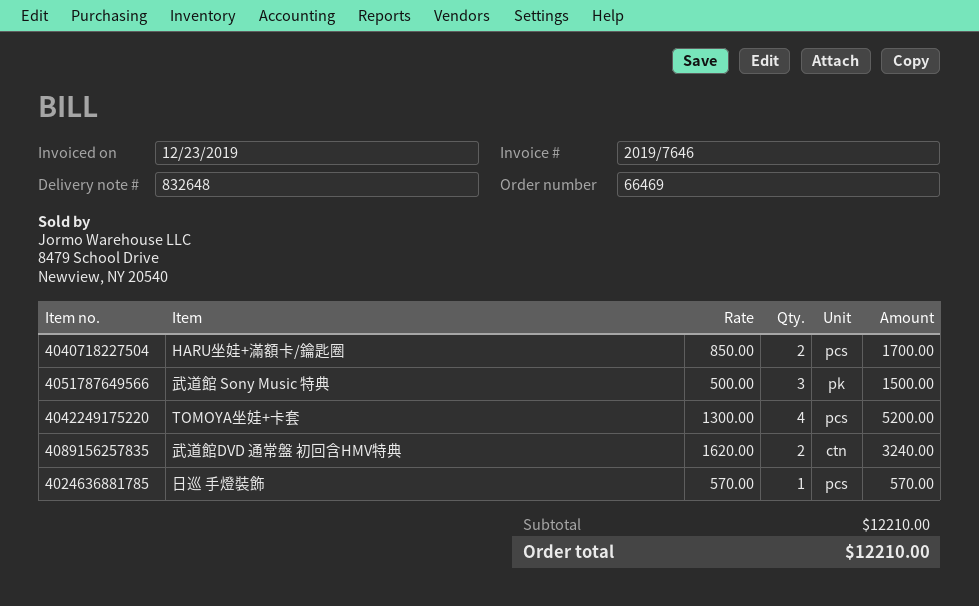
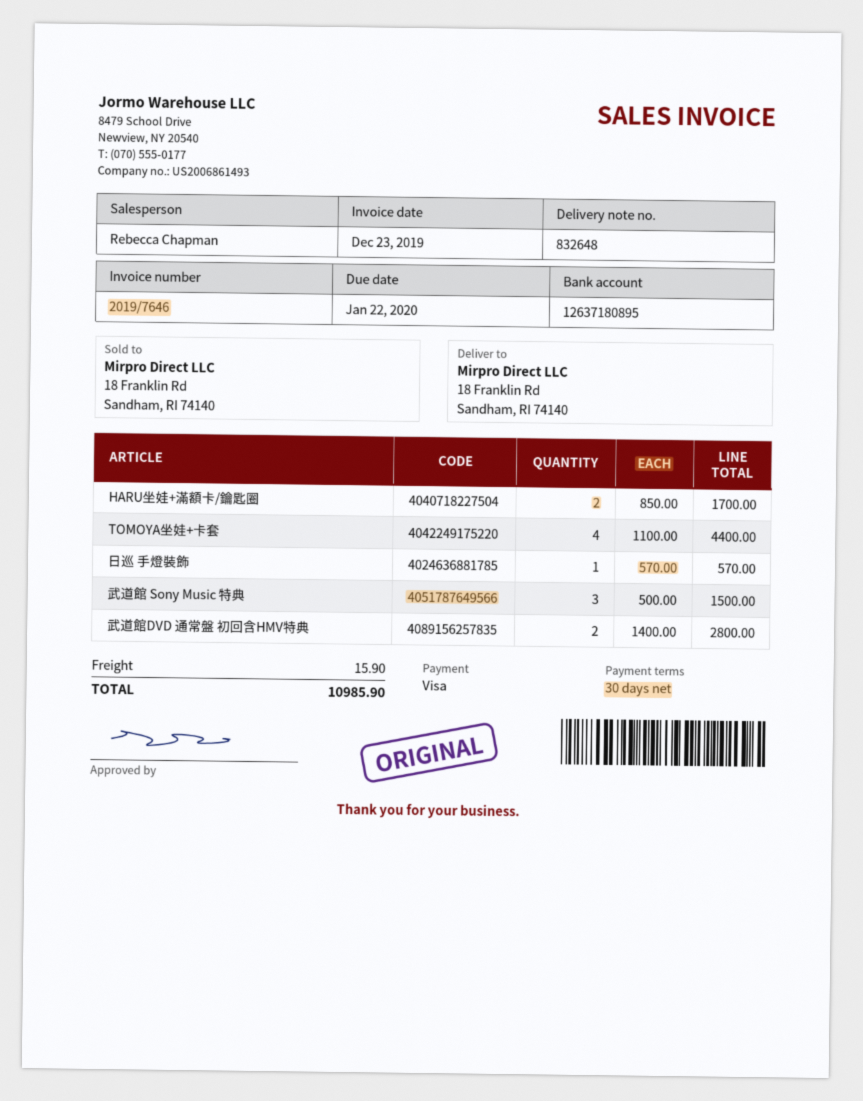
TOMOYA坐娃+卡套: 4 x 1300.00 = 5200.00 -> 4 x 1100.00 = 4400.00
武道館DVD 通常盤 初回含HMV特典: 2 x 1620.00 = 3240.00 -> 2 x 1400.00 = 2800.00
shipping: none -> 15.90
total: 12210.00 -> 10985.90

